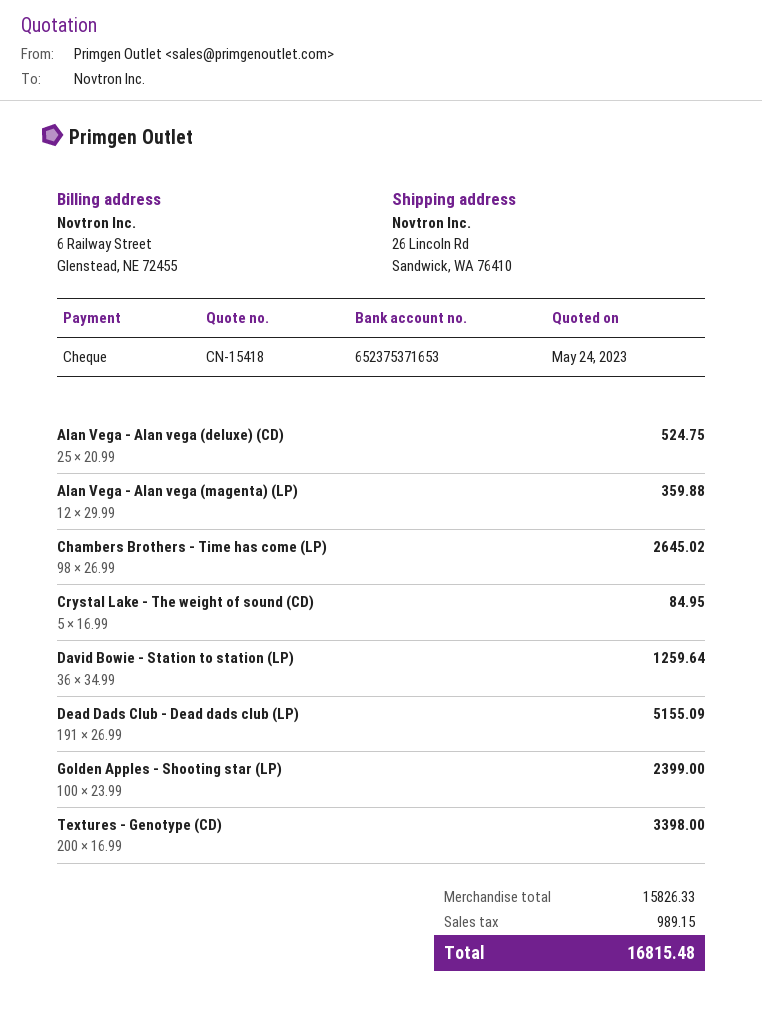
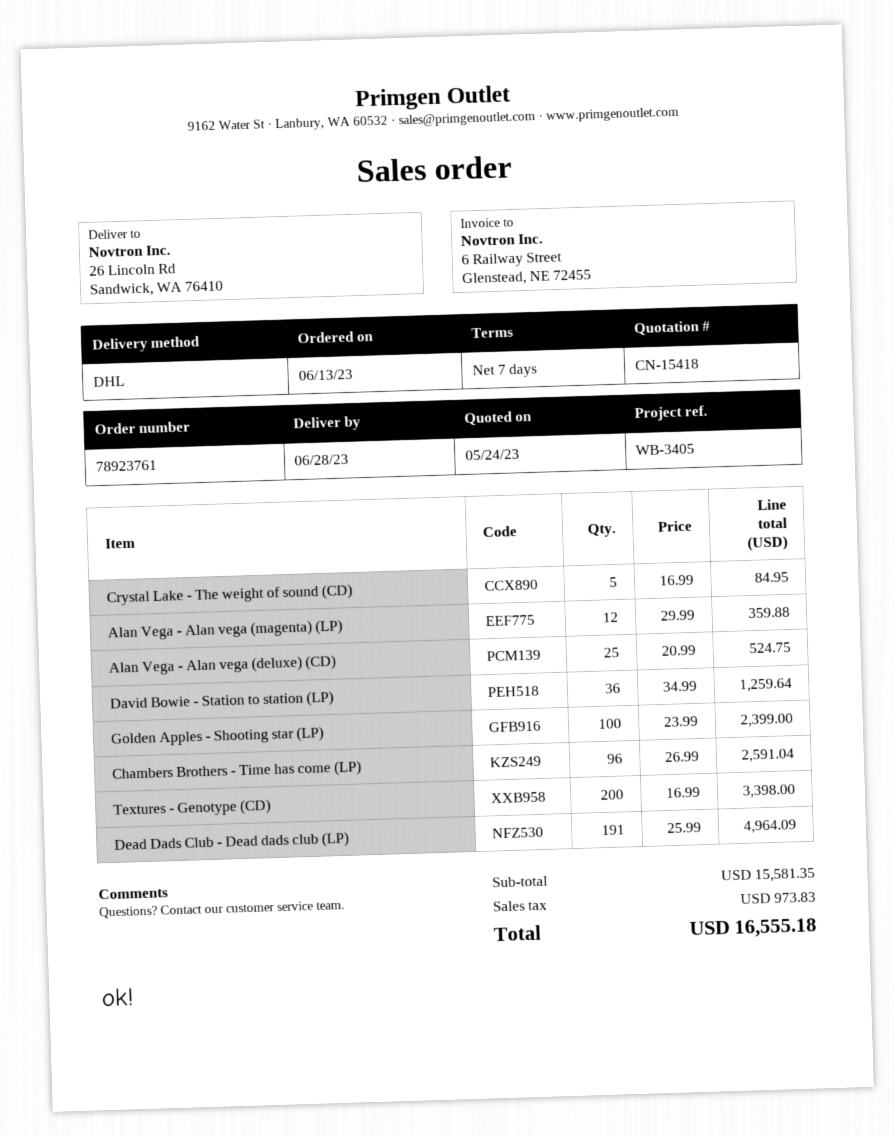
Chambers Brothers - Time has come (LP): 98 x 26.99 = 2645.02 -> 96 x 26.99 = 2591.04
Dead Dads Club - Dead dads club (LP): 191 x 26.99 = 5155.09 -> 191 x 25.99 = 4964.09
subtotal: 15826.33 -> 15581.35
tax: 989.15 -> 973.83
total: 16815.48 -> 16555.18

